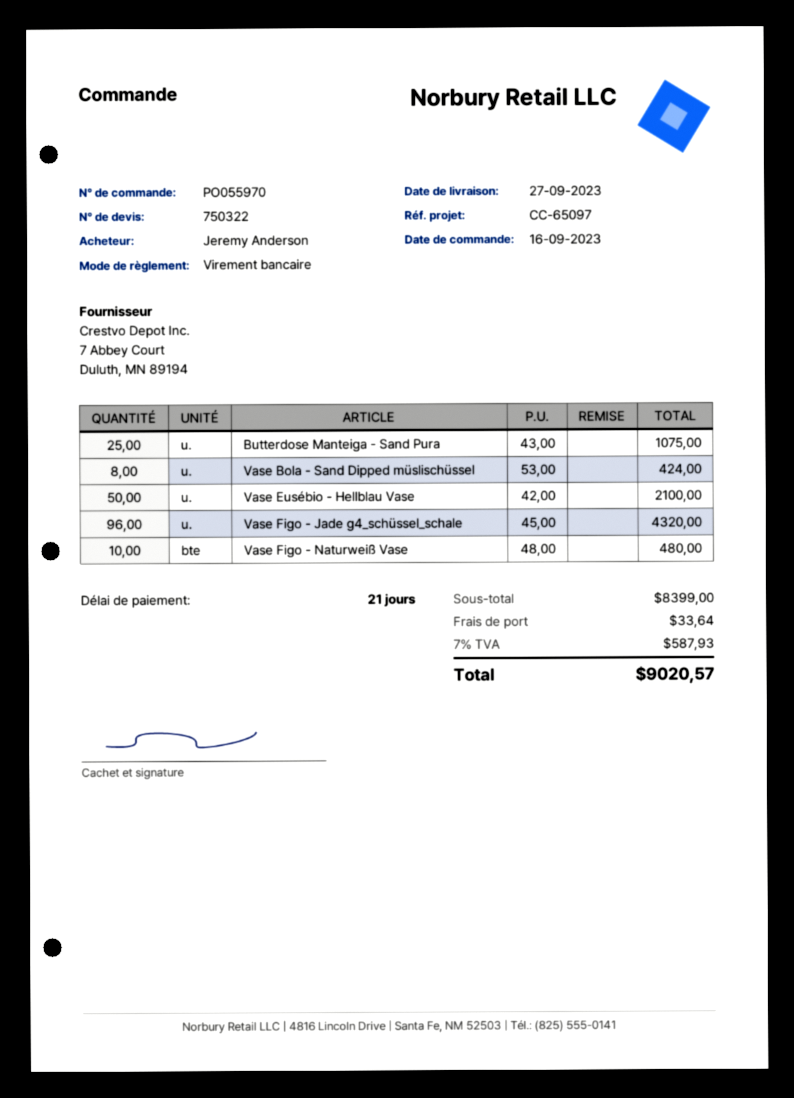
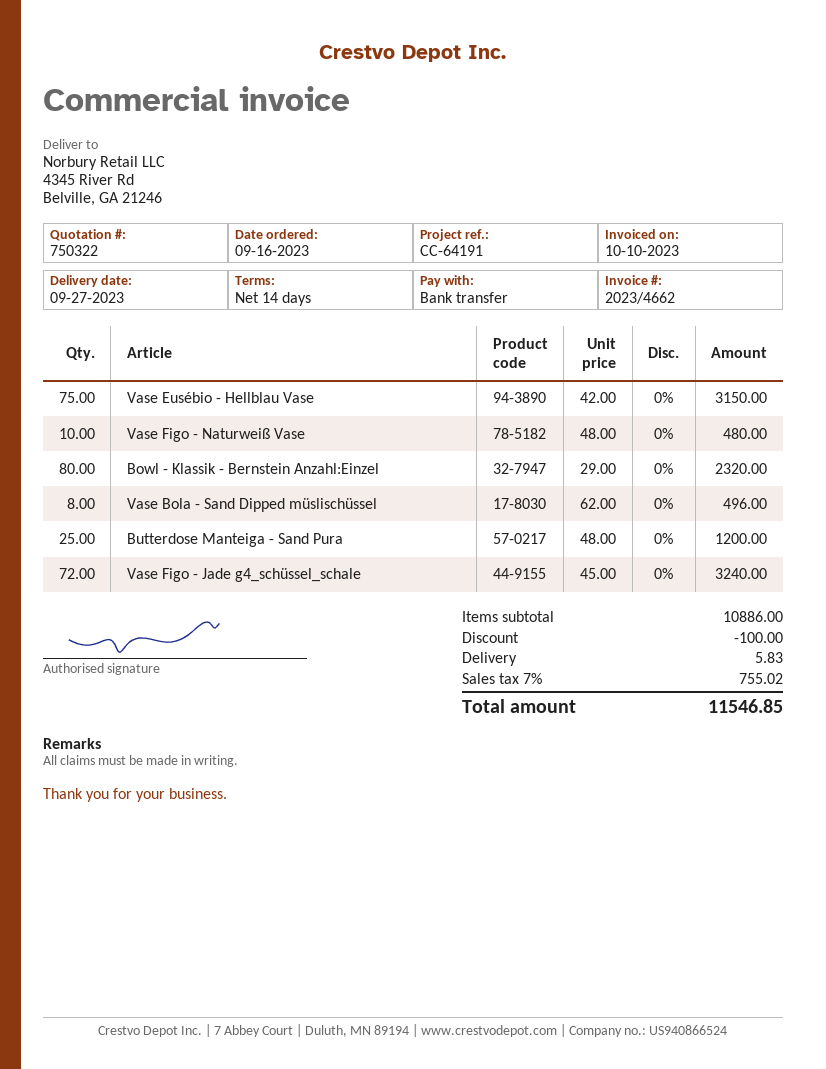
payment terms: 21 days -> 14 days
reference: CC-65097 -> CC-64191
Butterdose Manteiga - Sand Pura: 25 x 43.00 = 1075.00 -> 25 x 48.00 = 1200.00
Vase Bola - Sand Dipped müslischüssel: 8 x 53.00 = 424.00 -> 8 x 62.00 = 496.00
Vase Eusébio - Hellblau Vase: 50 x 42.00 = 2100.00 -> 75 x 42.00 = 3150.00
Vase Figo - Jade g4_schüssel_schale: 96 x 45.00 = 4320.00 -> 72 x 45.00 = 3240.00
Bowl - Klassik - Bernstein Anzahl:Einzel: none -> 80 x 29.00 = 2320.00
subtotal: 8399.00 -> 10886.00
discount: none -> 100.00
shipping: 33.64 -> 5.83
tax: 7% = 587.93 -> 7% = 755.02
total: 9020.57 -> 11546.85

